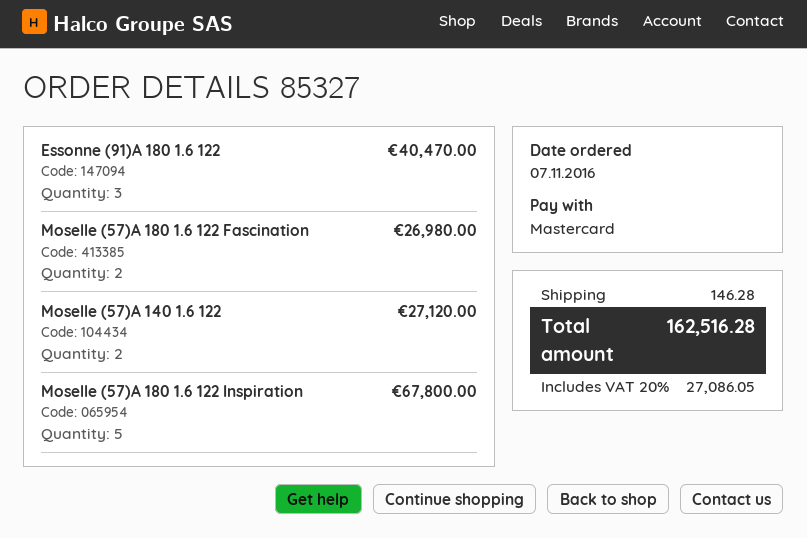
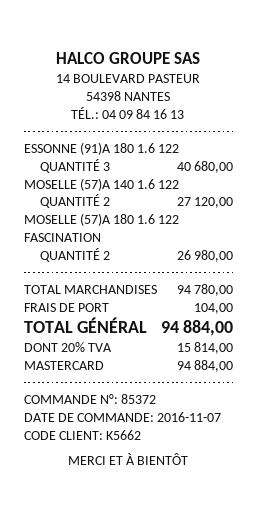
order number: 85327 -> 85372
Essonne (91)A 180 1.6 122: 3 for 40470.00 -> 3 for 40680.00
Moselle (57)A 180 1.6 122 Inspiration: 5 for 67800.00 -> none
shipping: 146.28 -> 104.00
tax: 20% = 27086.05 -> 20% = 15814.00
total: 162516.28 -> 94884.00

